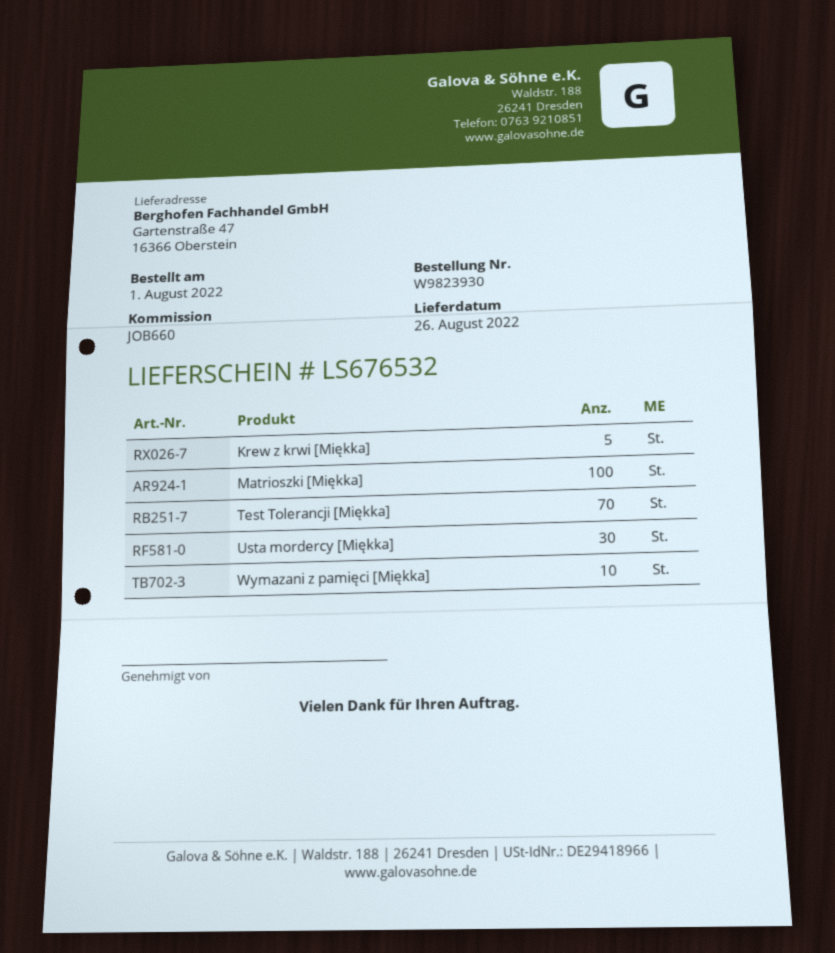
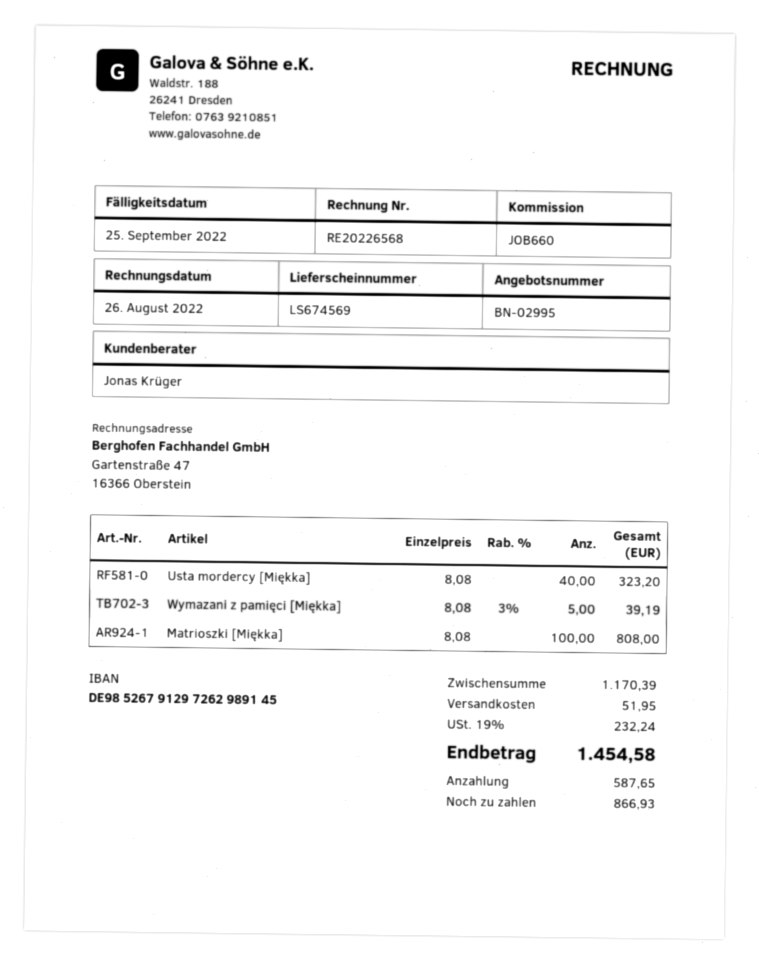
delivery note number: LS676532 -> LS674569
Krew z krwi [Miękka]: 5 -> none
Test Tolerancji [Miękka]: 70 -> none
Usta mordercy [Miękka]: 30 -> 40
Wymazani z pamięci [Miękka]: 10 -> 5

